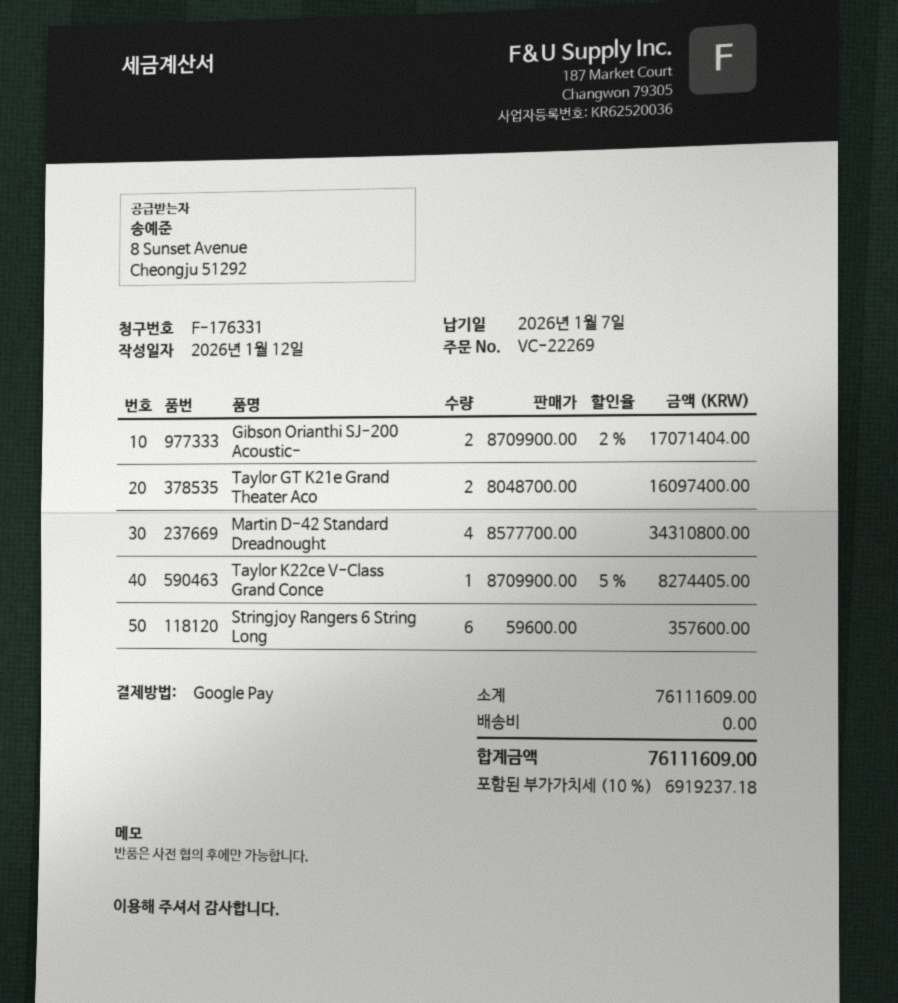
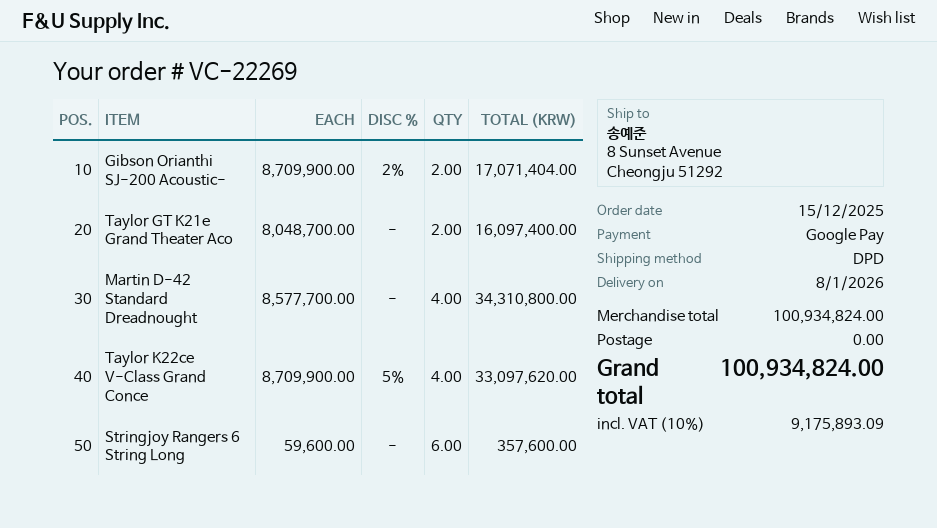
delivery date: 2026-01-07 -> 2026-01-08
Taylor K22ce V-Class Grand Conce: 1 x 8709900.00 - 5% = 8274405.00 -> 4 x 8709900.00 - 5% = 33097620.00
subtotal: 76111609.00 -> 100934824.00
tax: 10% = 6919237.18 -> 10% = 9175893.09
total: 76111609.00 -> 100934824.00

